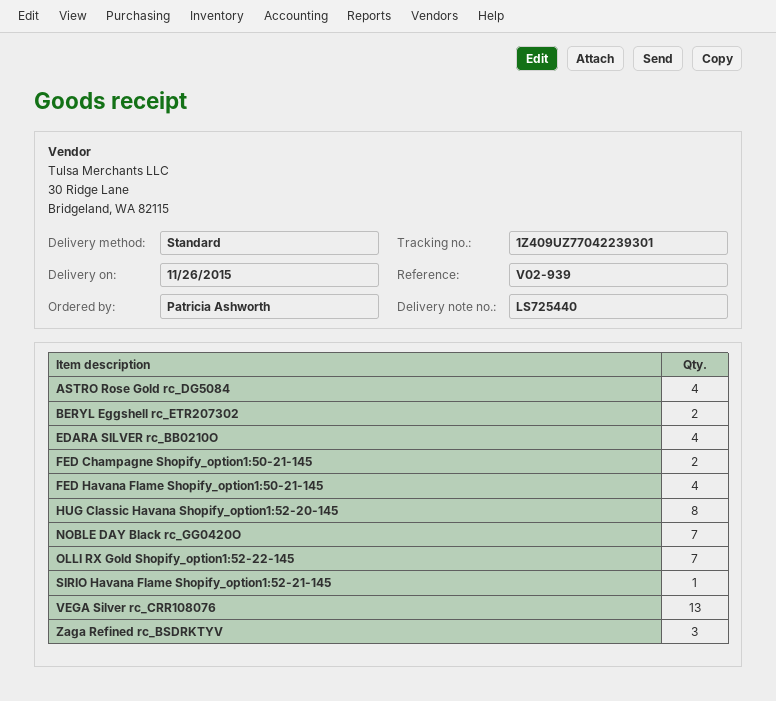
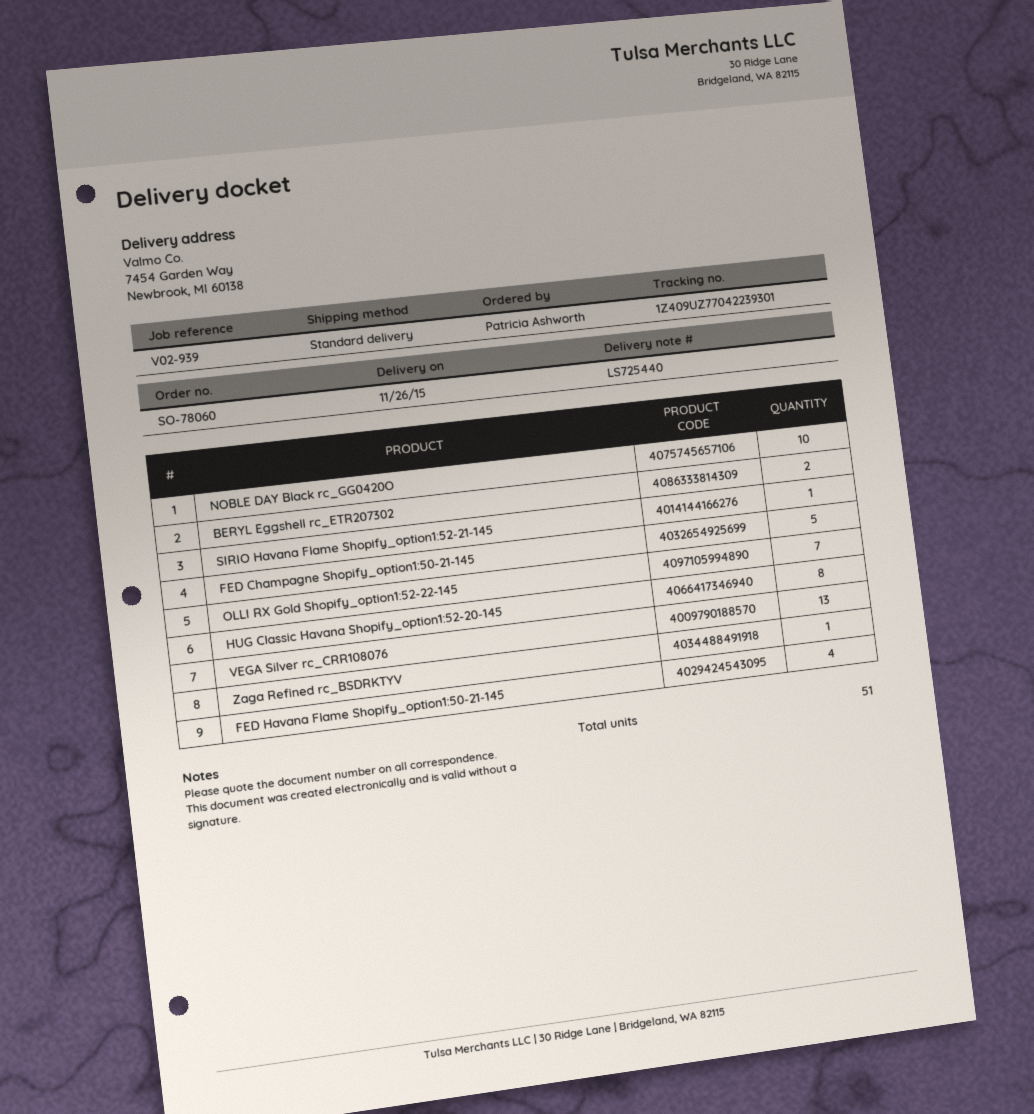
ASTRO Rose Gold rc_DG5084: 4 -> none
EDARA SILVER rc_BB0210O: 4 -> none
FED Champagne Shopify_option1:50-21-145: 2 -> 5
NOBLE DAY Black rc_GG0420O: 7 -> 10
Zaga Refined rc_BSDRKTYV: 3 -> 1

